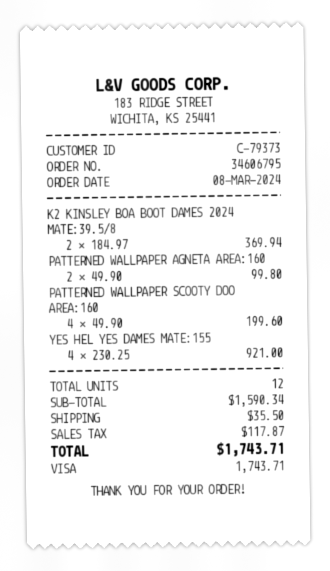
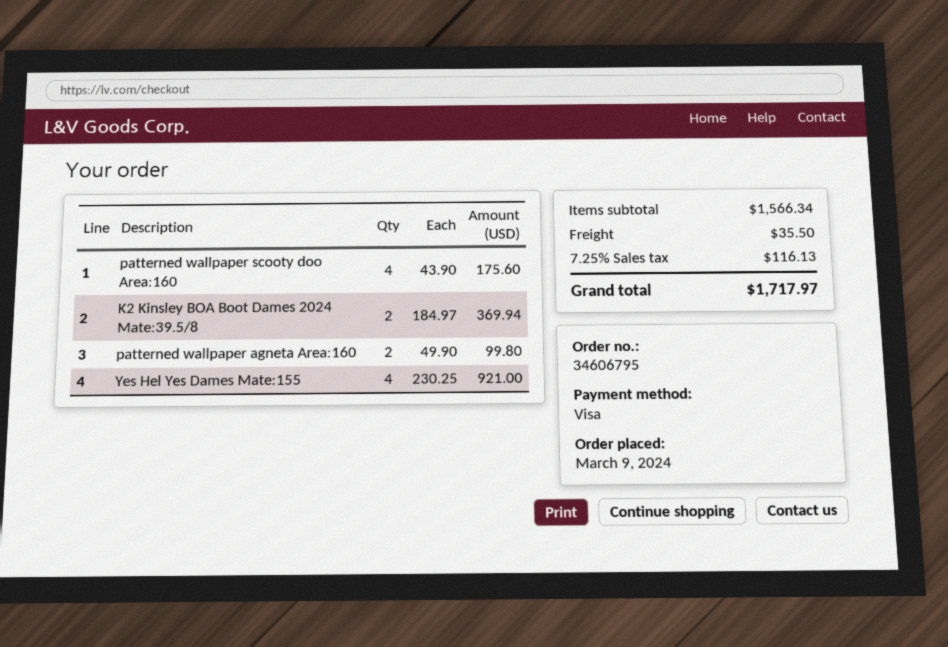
order date: 2024-03-08 -> 2024-03-09
PATTERNED WALLPAPER SCOOTY DOO AREA:160: 4 x 49.90 = 199.60 -> 4 x 43.90 = 175.60
subtotal: 1590.34 -> 1566.34
tax: 117.87 -> 116.13
total: 1743.71 -> 1717.97

